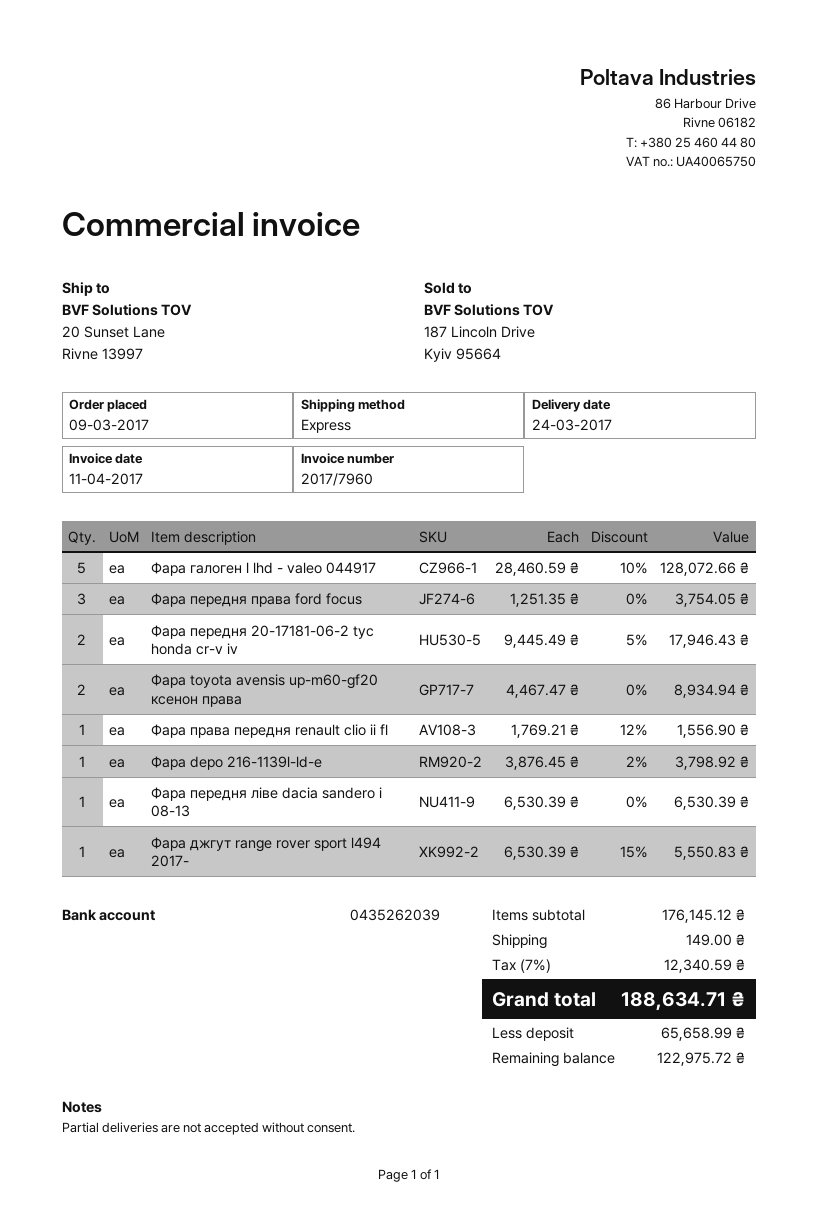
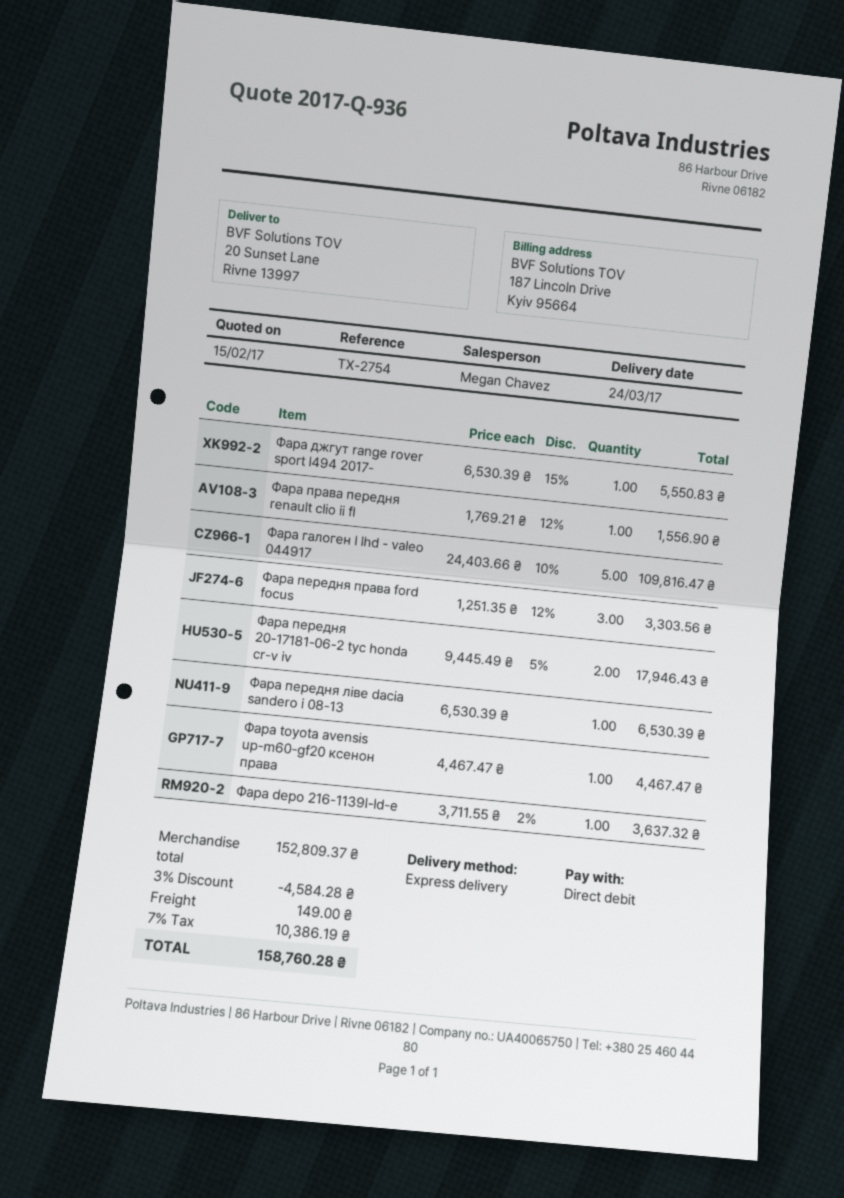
Фара галоген l lhd - valeo 044917: 5 x 28460.59 - 10% = 128072.66 -> 5 x 24403.66 - 10% = 109816.47
Фара передня права ford focus: 3 x 1251.35 = 3754.05 -> 3 x 1251.35 - 12% = 3303.56
Фара toyota avensis up-m60-gf20 ксенон права: 2 x 4467.47 = 8934.94 -> 1 x 4467.47 = 4467.47
Фара depo 216-1139l-ld-e: 1 x 3876.45 - 2% = 3798.92 -> 1 x 3711.55 - 2% = 3637.32
subtotal: 176145.12 -> 152809.37
discount: none -> 3% = 4584.28
tax: 7% = 12340.59 -> 7% = 10386.19
total: 188634.71 -> 158760.28

